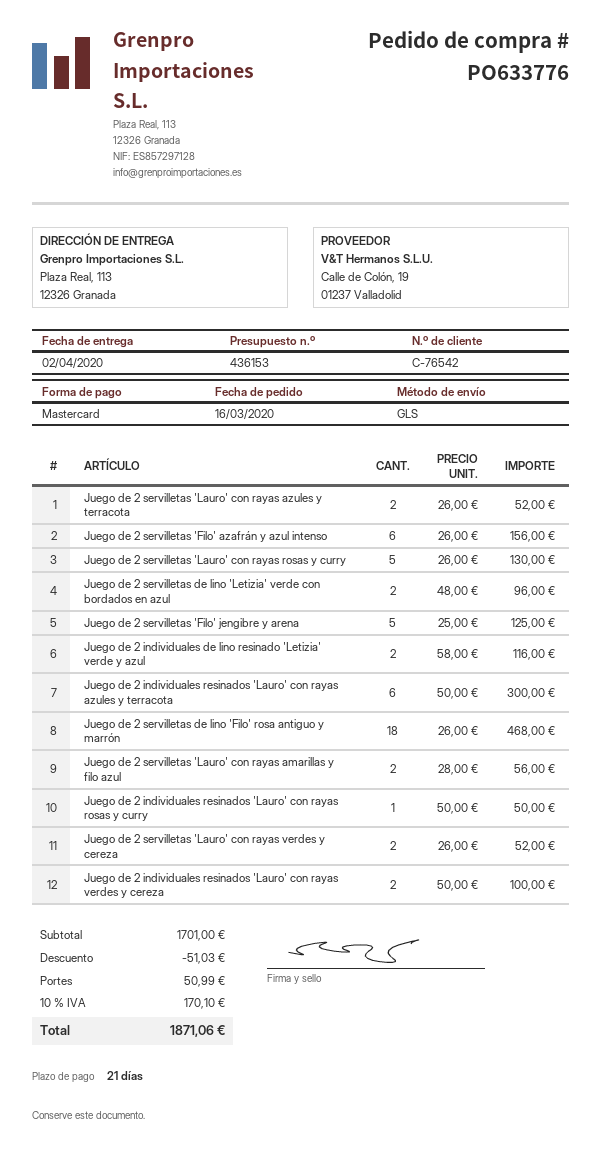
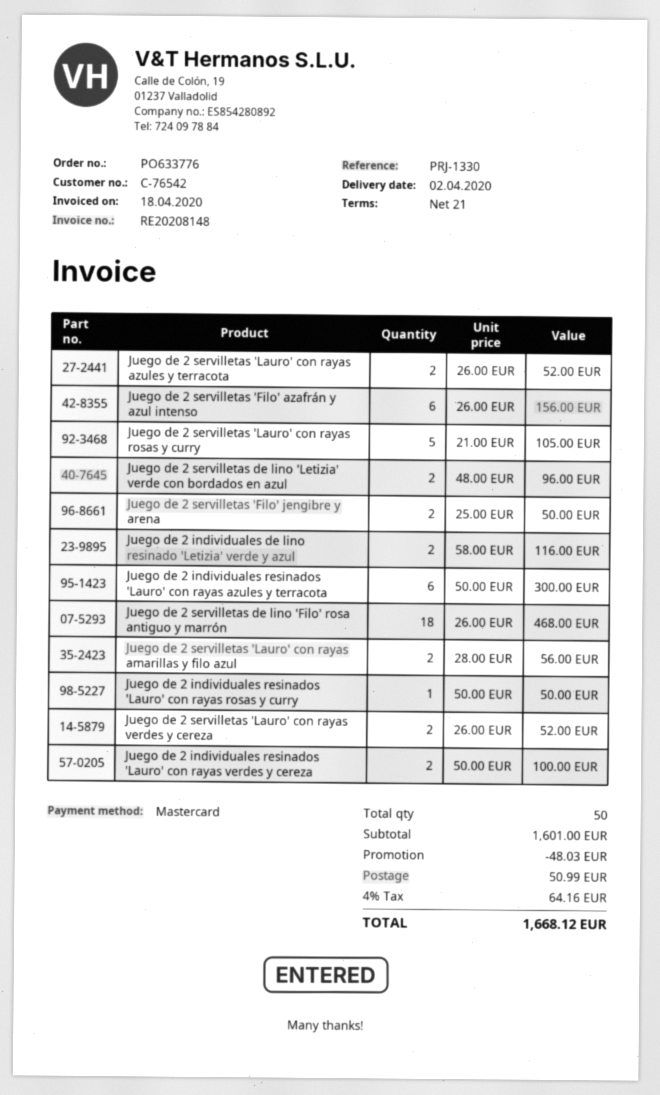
Juego de 2 servilletas 'Lauro' con rayas rosas y curry: 5 x 26.00 = 130.00 -> 5 x 21.00 = 105.00
Juego de 2 servilletas 'Filo' jengibre y arena: 5 x 25.00 = 125.00 -> 2 x 25.00 = 50.00
subtotal: 1701.00 -> 1601.00
discount: 51.03 -> 48.03
tax: 10% = 170.10 -> 4% = 64.16
total: 1871.06 -> 1668.12

